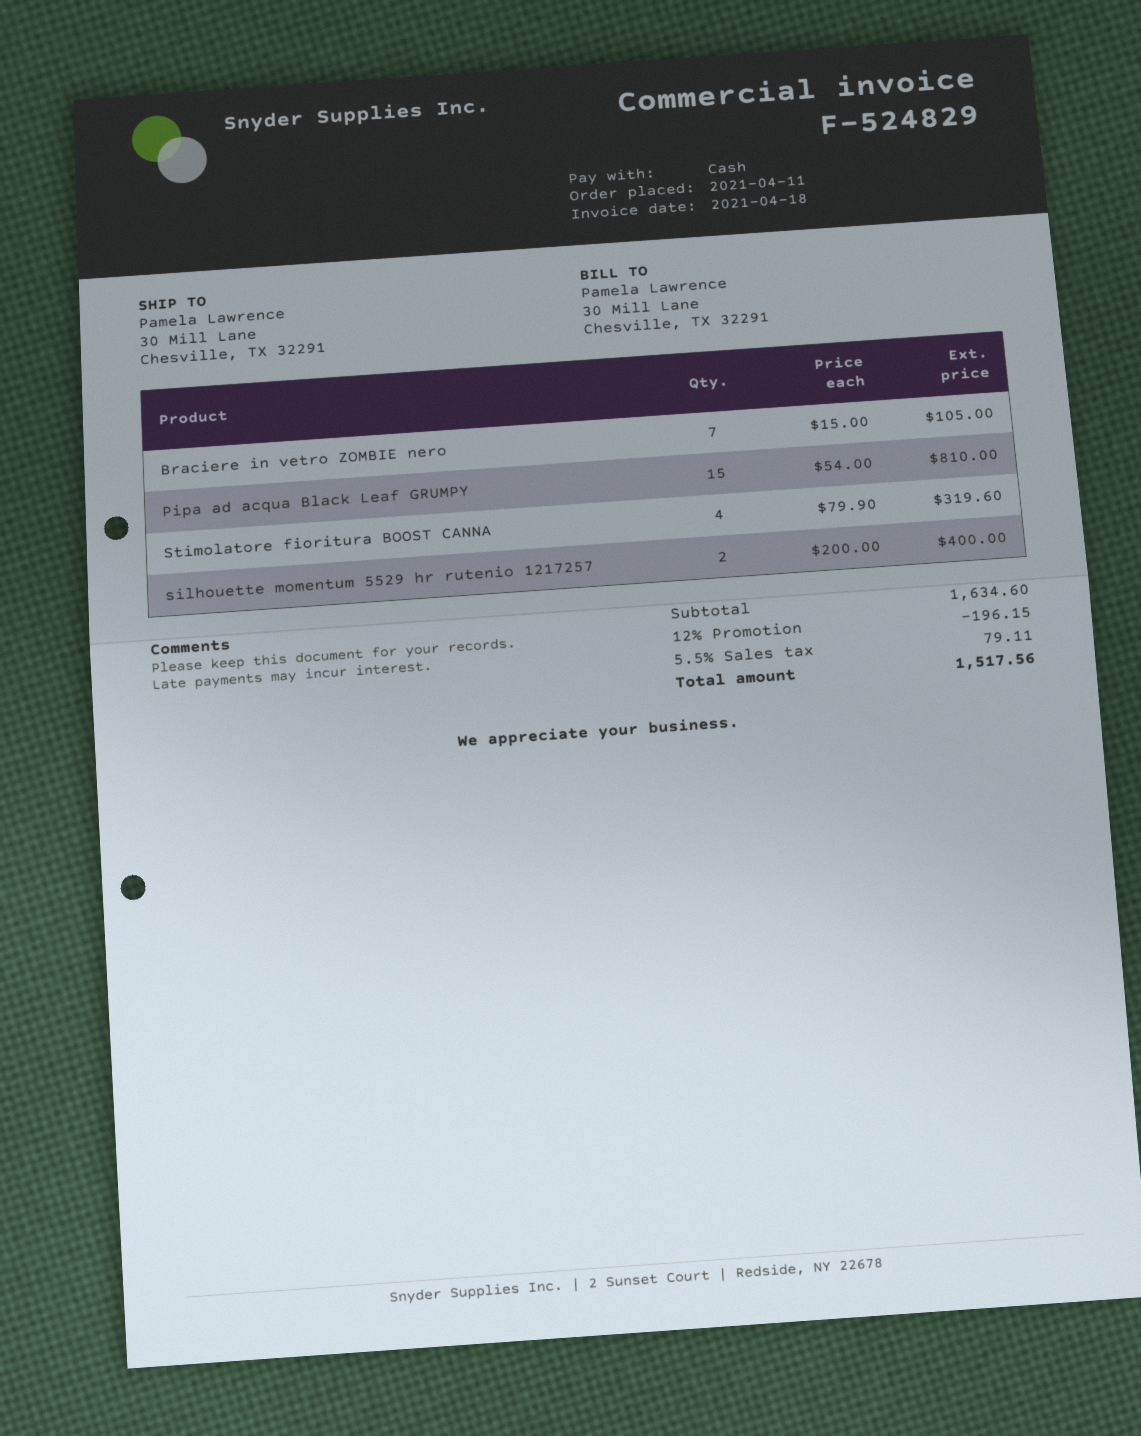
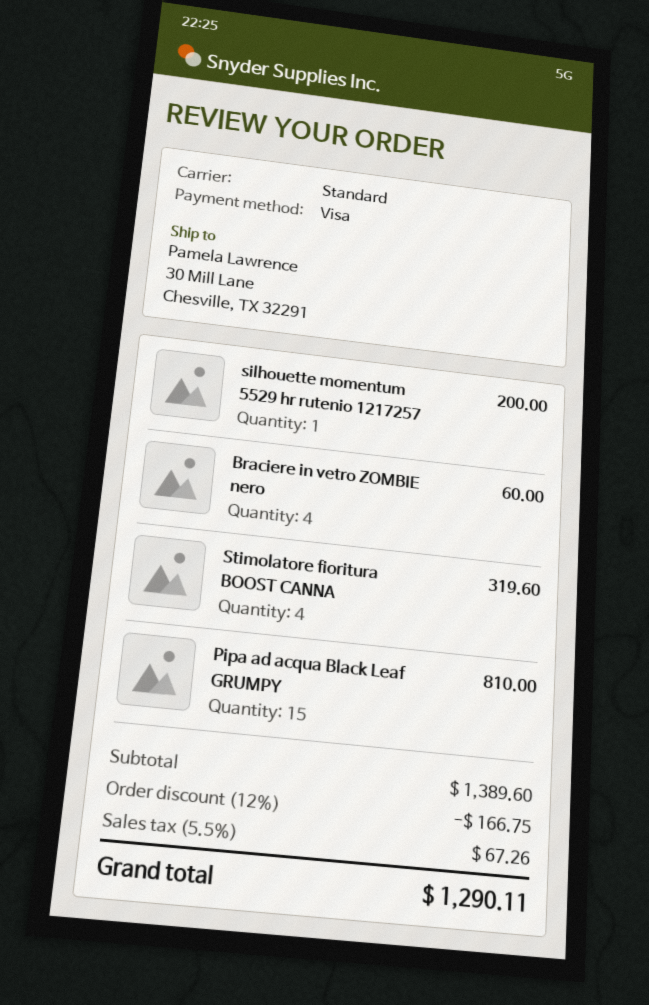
payment method: cash -> Visa
Braciere in vetro ZOMBIE nero: 7 for 105.00 -> 4 for 60.00
silhouette momentum 5529 hr rutenio 1217257: 2 for 400.00 -> 1 for 200.00
subtotal: 1634.60 -> 1389.60
discount: 12% = 196.15 -> 12% = 166.75
tax: 5.5% = 79.11 -> 5.5% = 67.26
total: 1517.56 -> 1290.11

